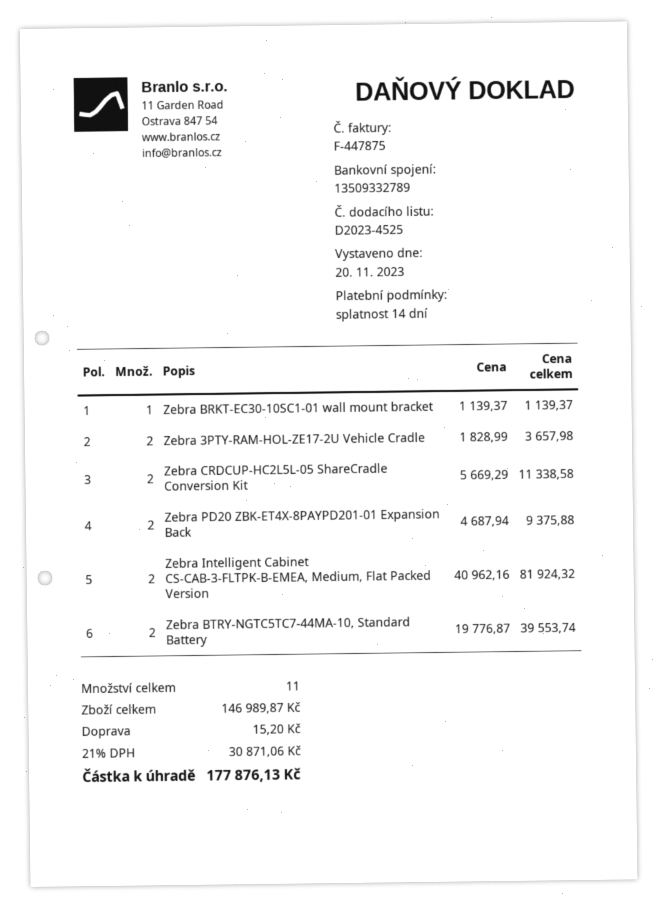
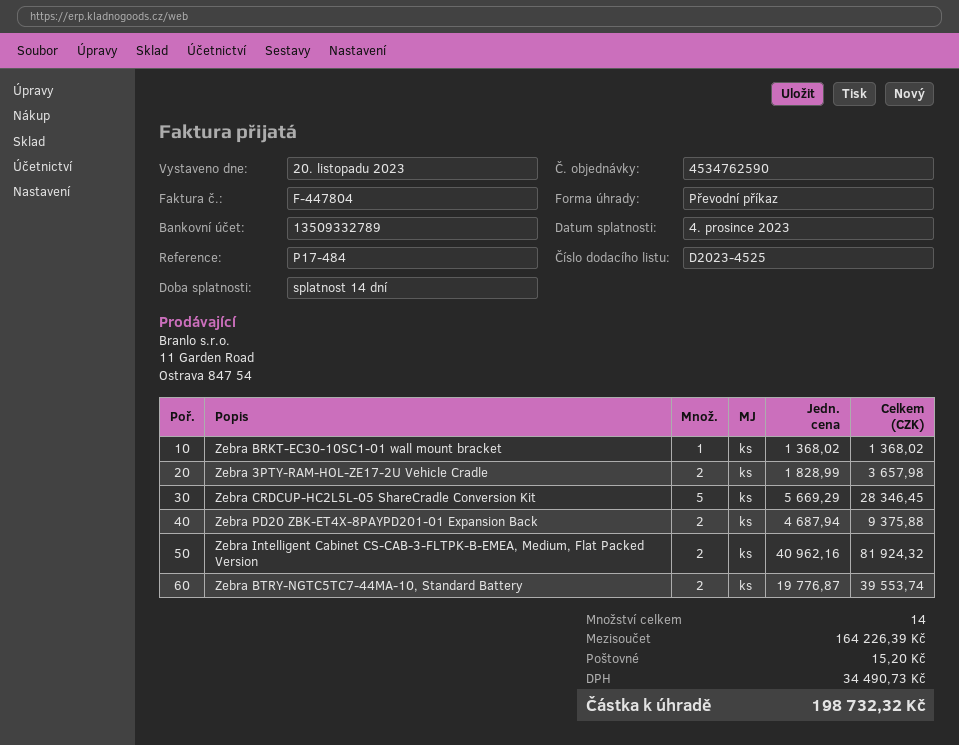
invoice number: F-447875 -> F-447804
Zebra BRKT-EC30-10SC1-01 wall mount bracket: 1 x 1139.37 = 1139.37 -> 1 x 1368.02 = 1368.02
Zebra CRDCUP-HC2L5L-05 ShareCradle Conversion Kit: 2 x 5669.29 = 11338.58 -> 5 x 5669.29 = 28346.45
total quantity: 11 -> 14
subtotal: 146989.87 -> 164226.39
tax: 30871.06 -> 34490.73
total: 177876.13 -> 198732.32

